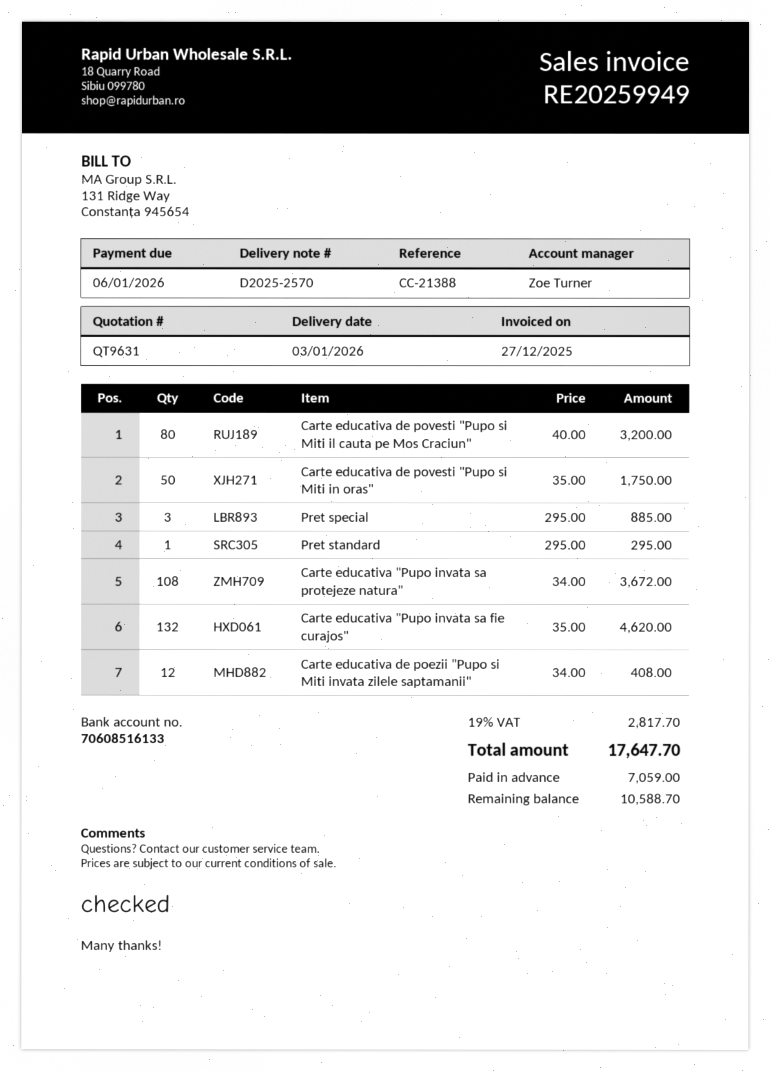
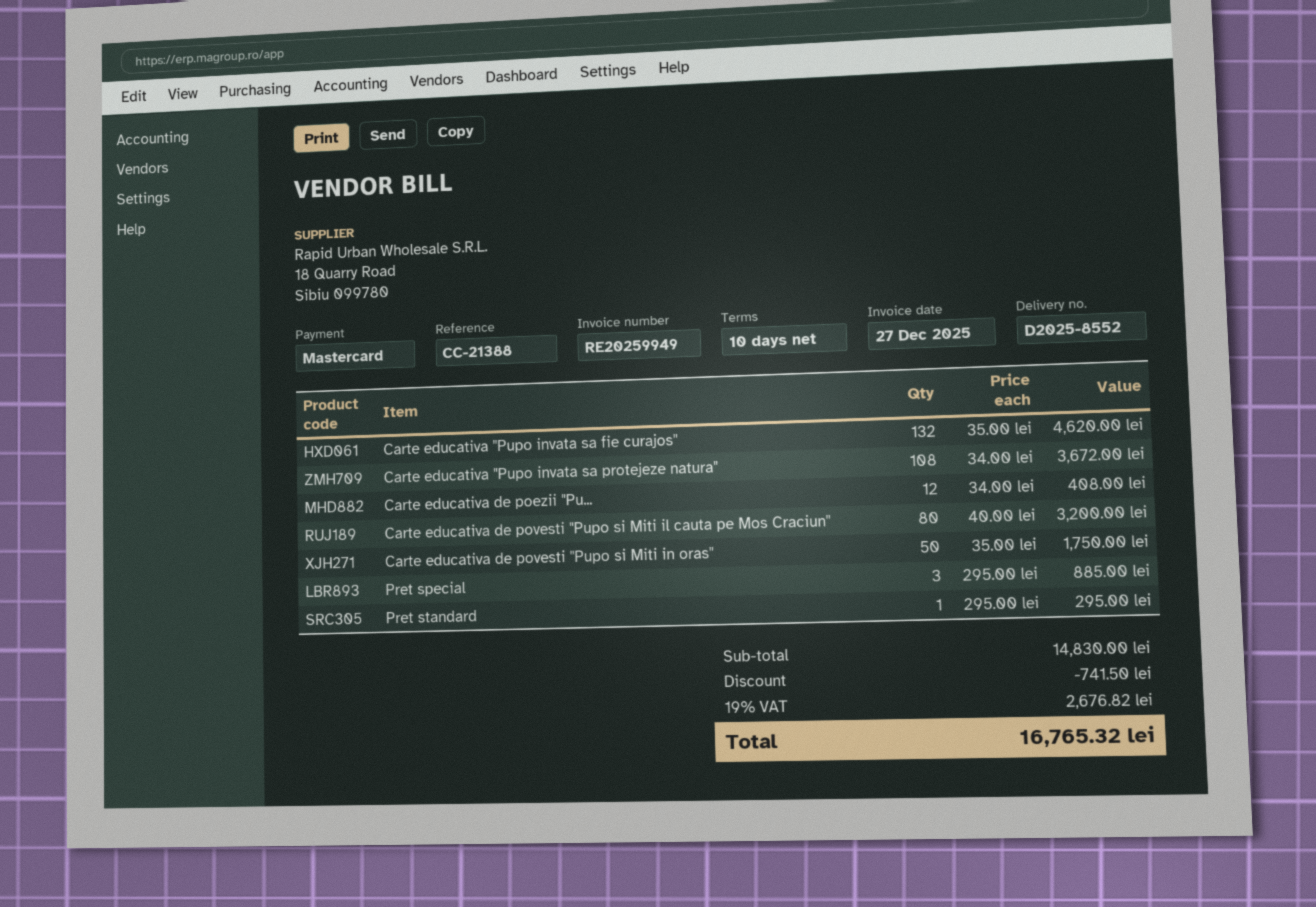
delivery note number: D2025-2570 -> D2025-8552
discount: none -> 741.50
tax: 19% = 2817.70 -> 19% = 2676.82
total: 17647.70 -> 16765.32

